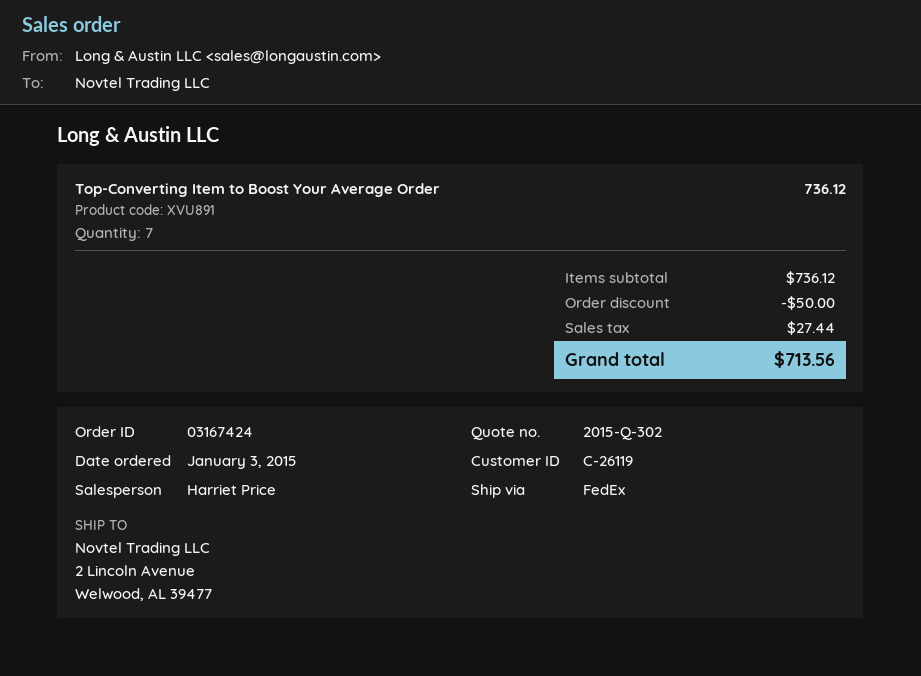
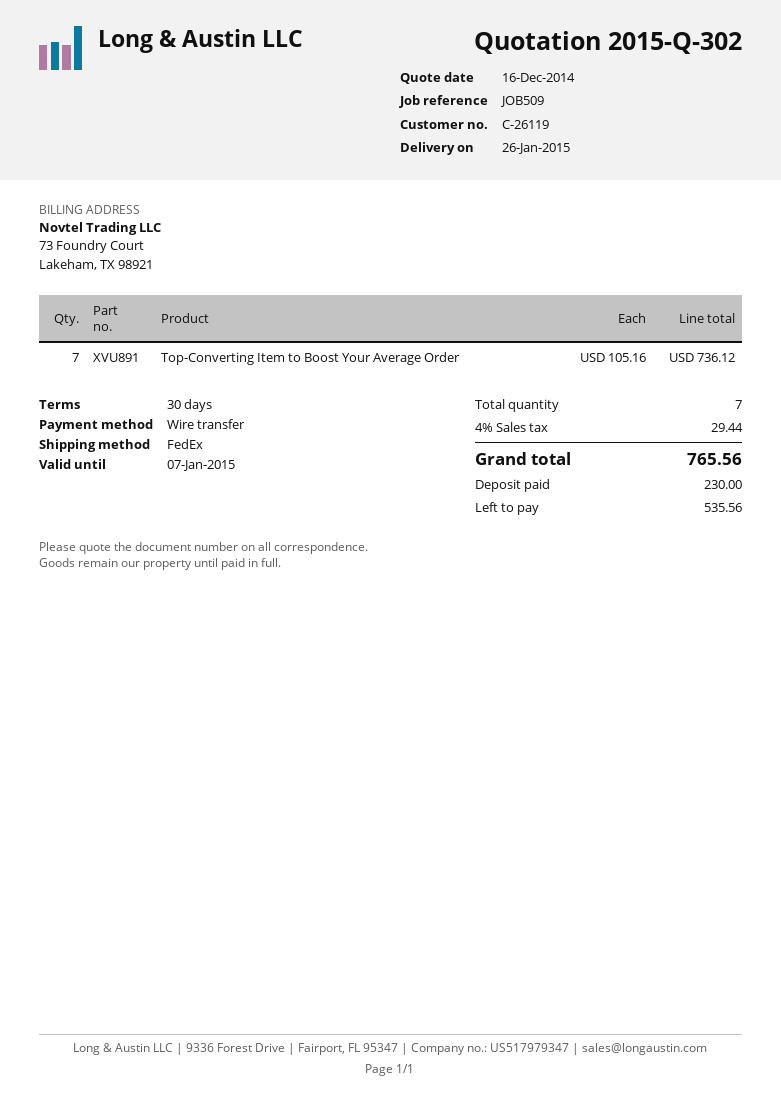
discount: 50.00 -> none
tax: 27.44 -> 29.44
total: 713.56 -> 765.56

